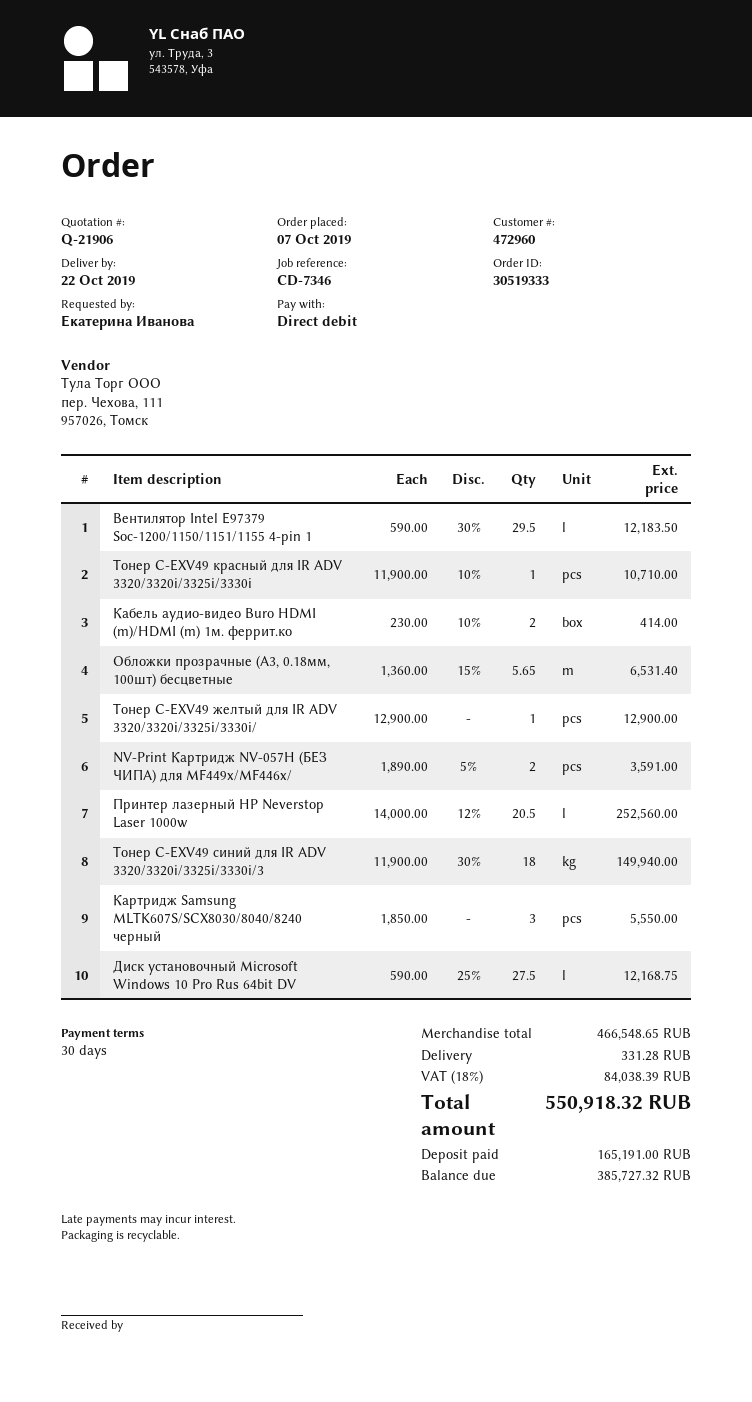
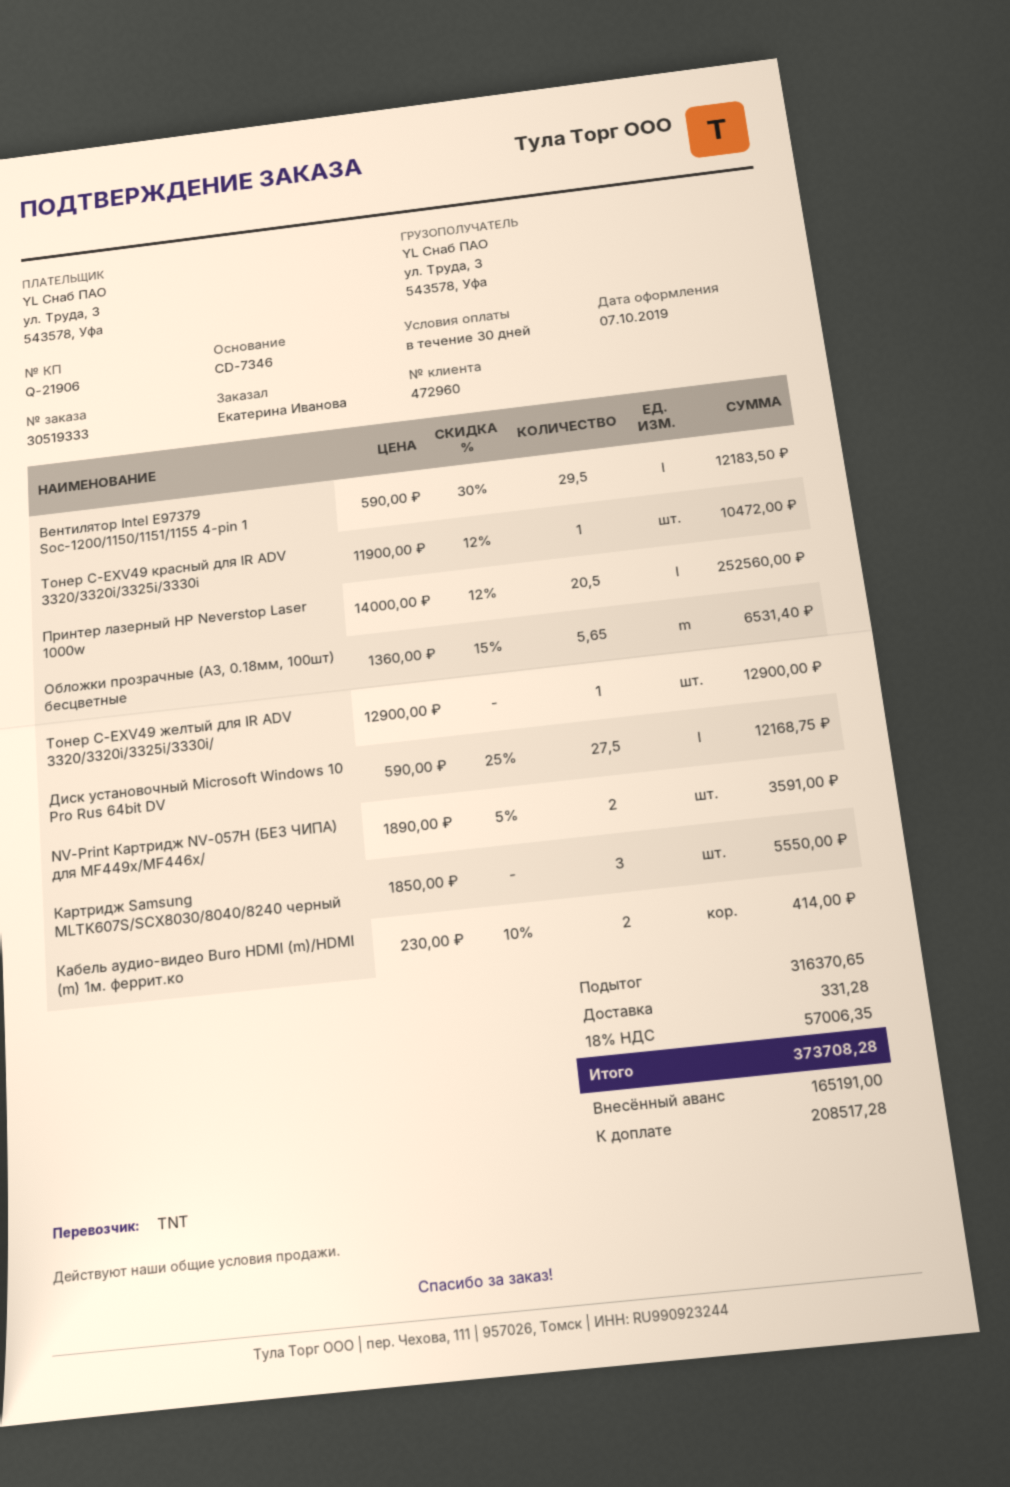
Тонер C-EXV49 красный для IR ADV 3320/3320i/3325i/3330i: 1 x 11900.00 - 10% = 10710.00 -> 1 x 11900.00 - 12% = 10472.00
Тонер C-EXV49 синий для IR ADV 3320/3320i/3325i/3330i/3: 18 x 11900.00 - 30% = 149940.00 -> none
subtotal: 466548.65 -> 316370.65
tax: 18% = 84038.39 -> 18% = 57006.35
total: 550918.32 -> 373708.28
balance: 385727.32 -> 208517.28

